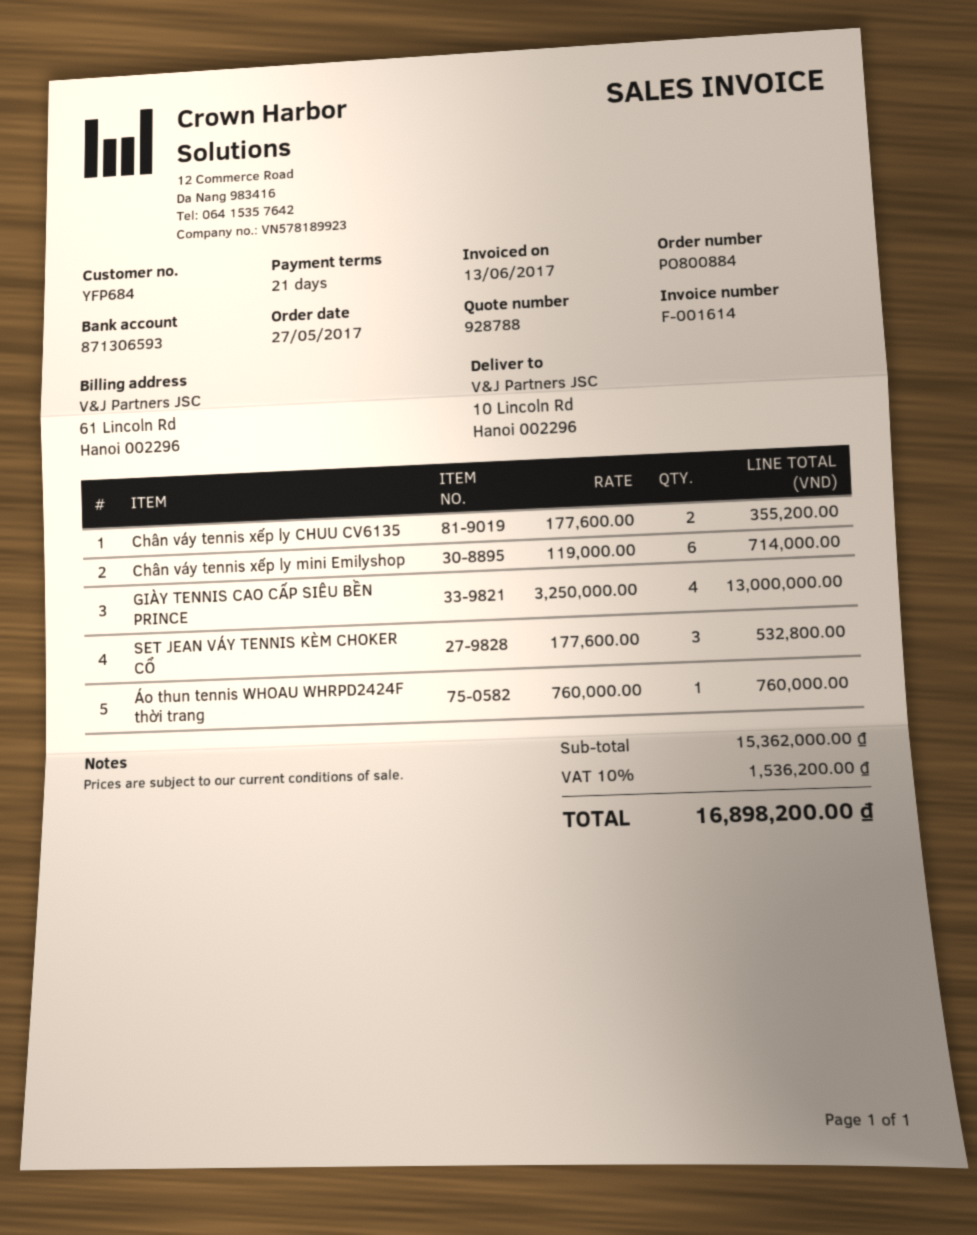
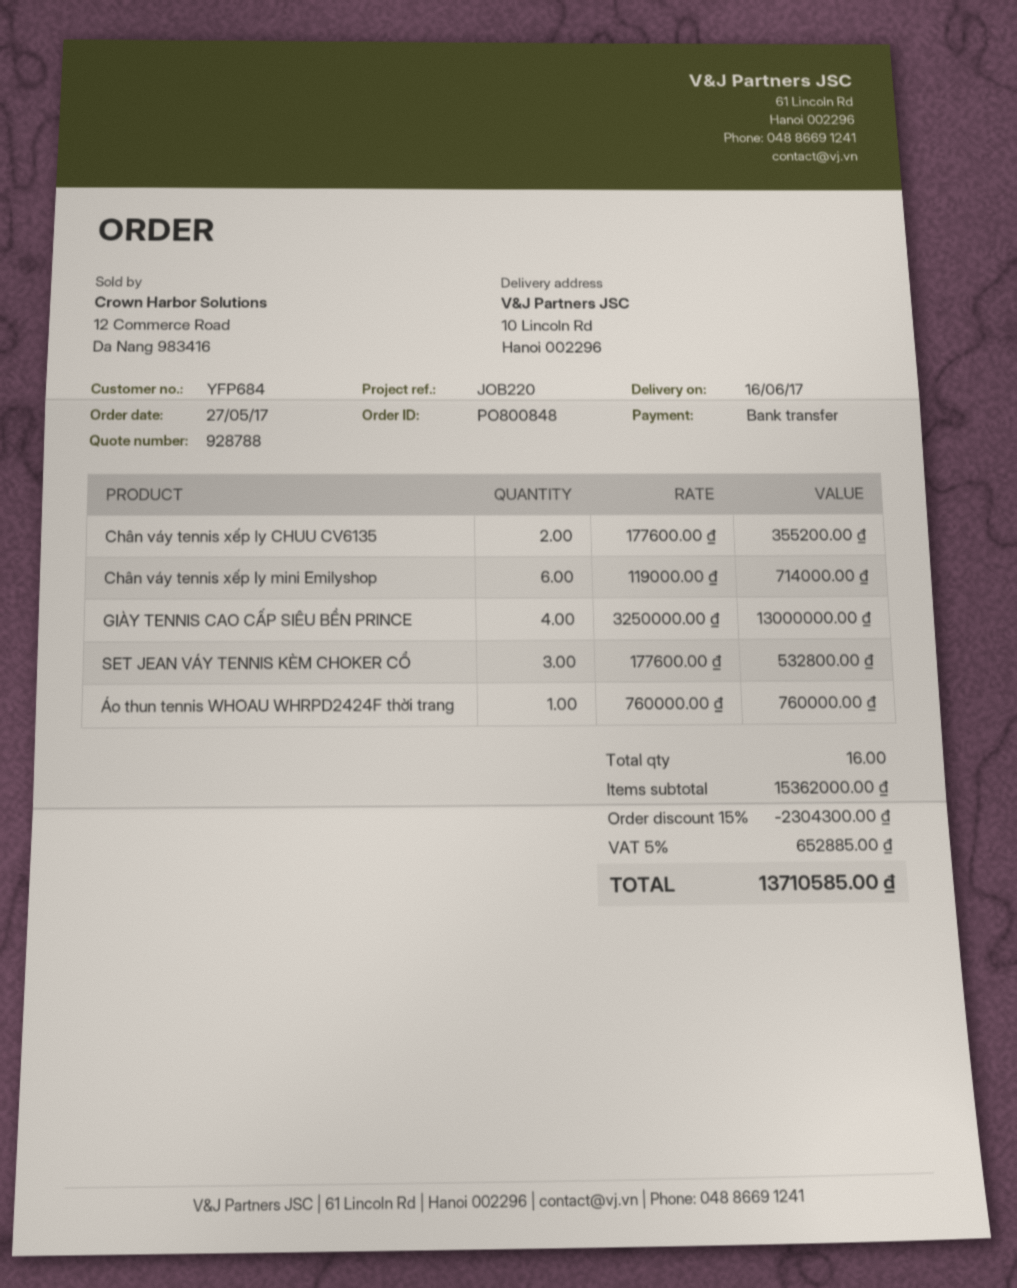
order number: PO800884 -> PO800848
discount: none -> 15% = 2304300.00
tax: 10% = 1536200.00 -> 5% = 652885.00
total: 16898200.00 -> 13710585.00

